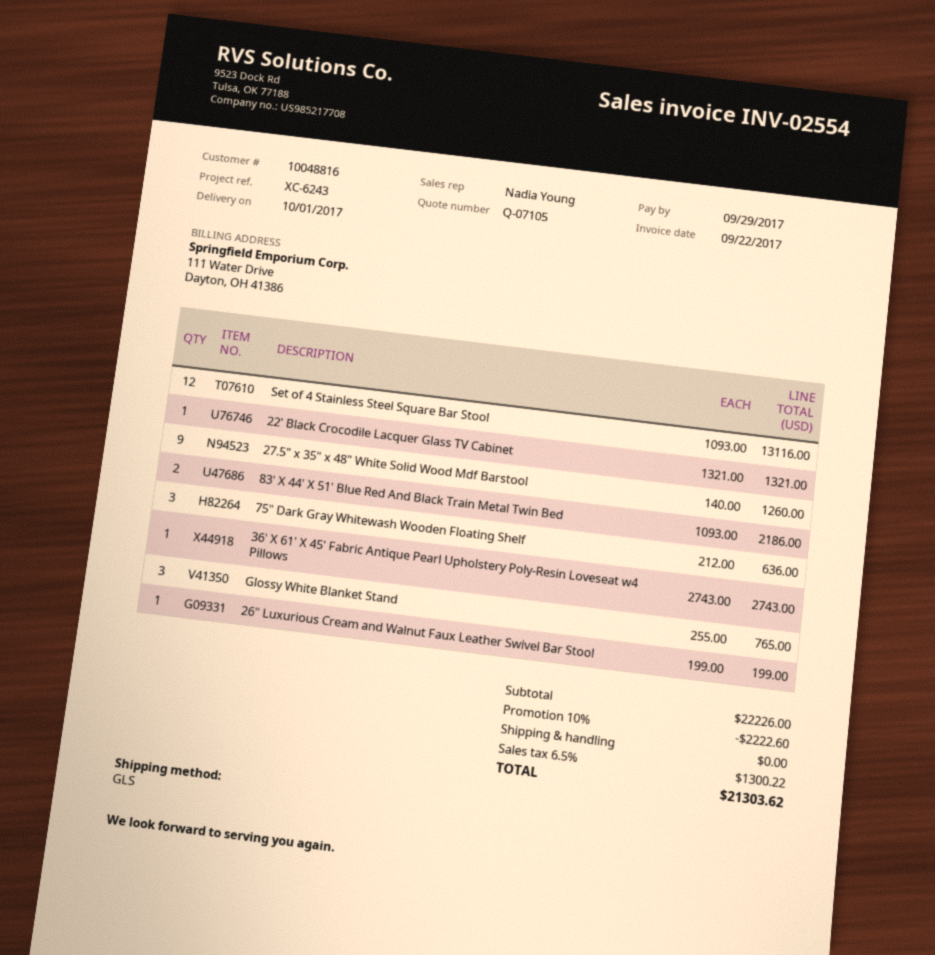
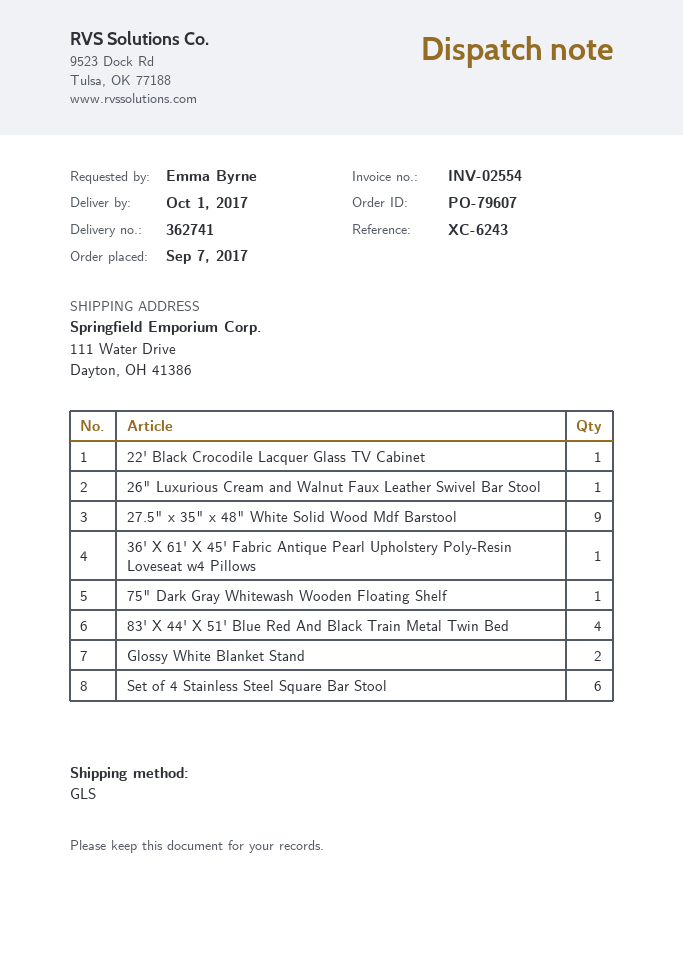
Set of 4 Stainless Steel Square Bar Stool: 12 -> 6
83' X 44' X 51' Blue Red And Black Train Metal Twin Bed: 2 -> 4
75" Dark Gray Whitewash Wooden Floating Shelf: 3 -> 1
Glossy White Blanket Stand: 3 -> 2

